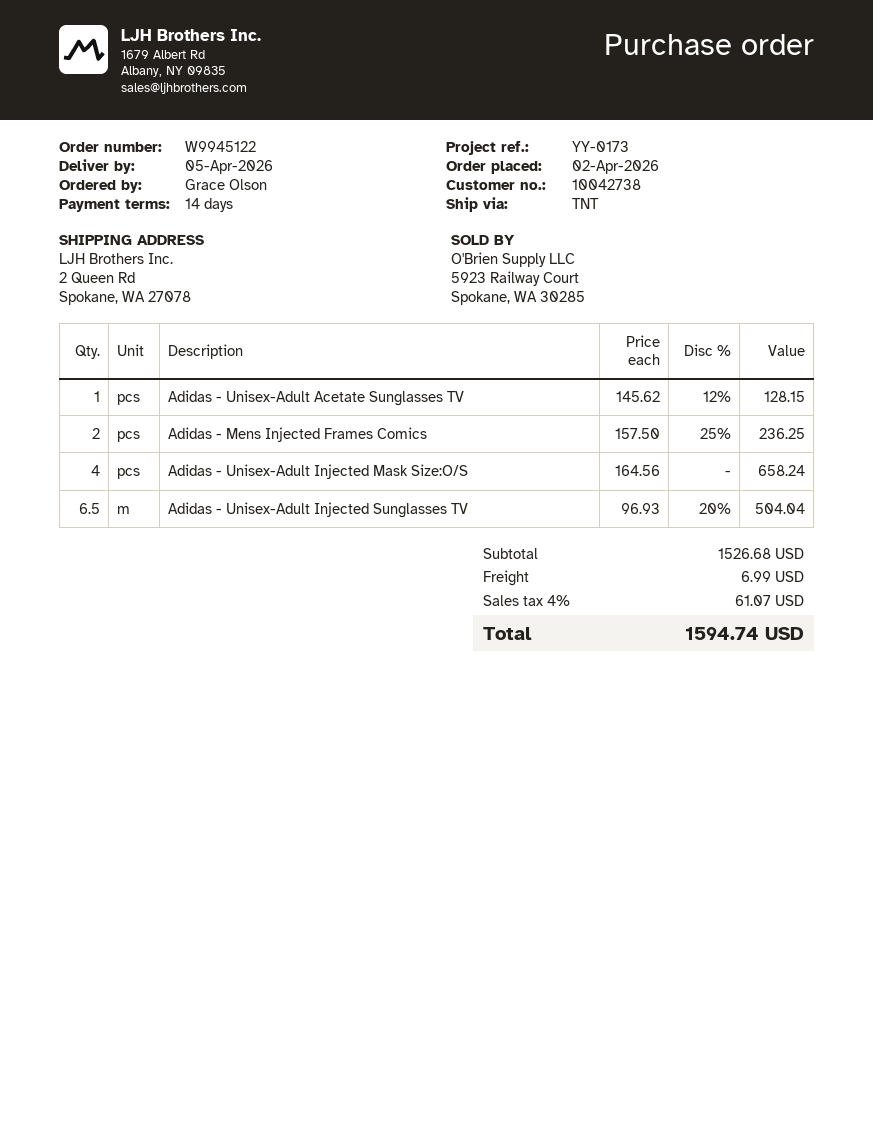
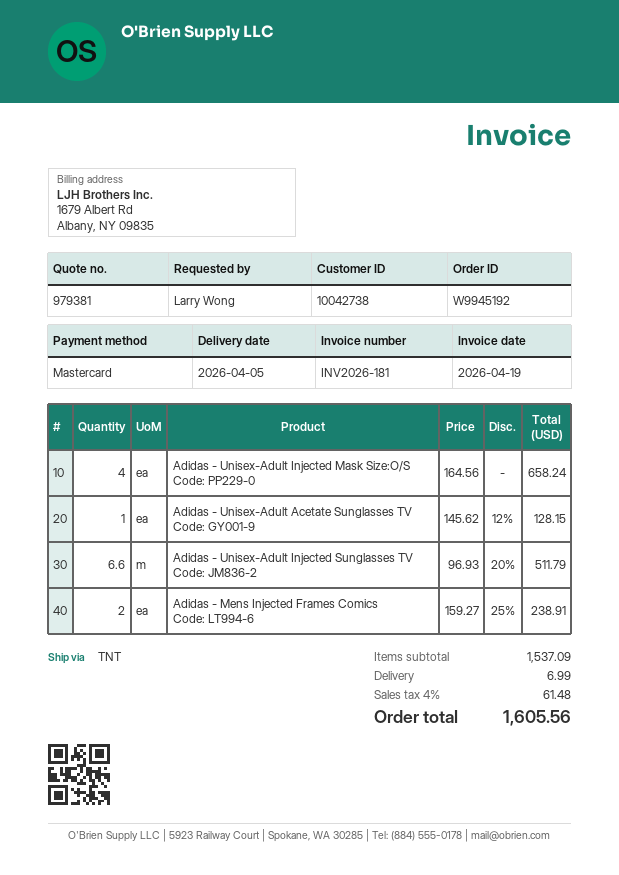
order number: W9945122 -> W9945192
ordered by: Grace Olson -> Larry Wong
Adidas - Mens Injected Frames Comics: 2 x 157.50 - 25% = 236.25 -> 2 x 159.27 - 25% = 238.91
Adidas - Unisex-Adult Injected Sunglasses TV: 6.5 x 96.93 - 20% = 504.04 -> 6.6 x 96.93 - 20% = 511.79
subtotal: 1526.68 -> 1537.09
tax: 4% = 61.07 -> 4% = 61.48
total: 1594.74 -> 1605.56

